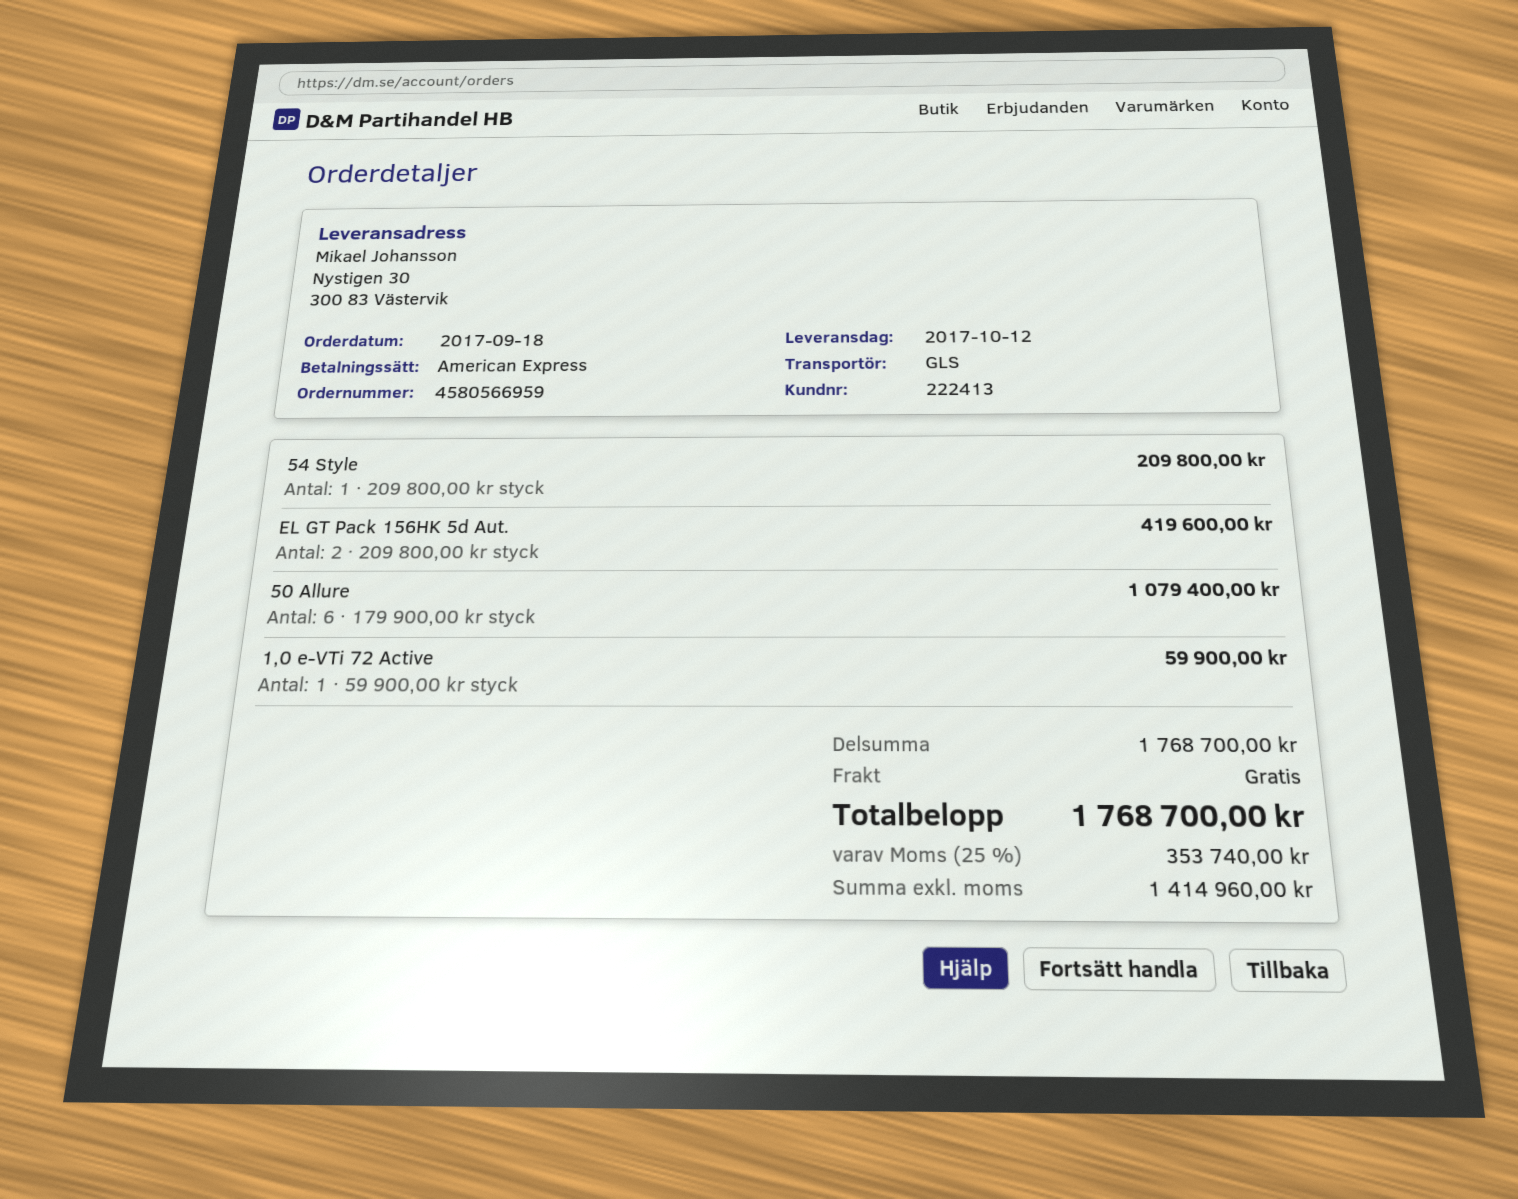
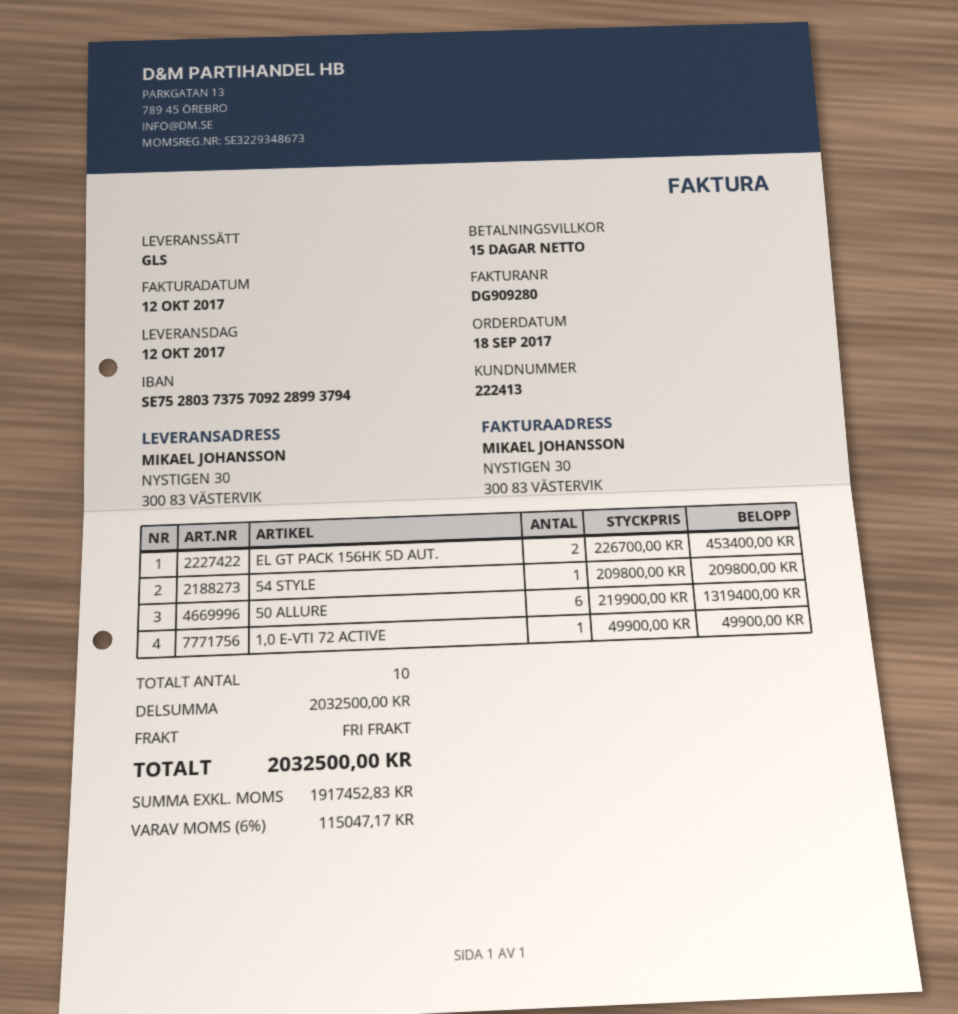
EL GT Pack 156HK 5d Aut.: 2 x 209800.00 = 419600.00 -> 2 x 226700.00 = 453400.00
50 Allure: 6 x 179900.00 = 1079400.00 -> 6 x 219900.00 = 1319400.00
1,0 e-VTi 72 Active: 1 x 59900.00 = 59900.00 -> 1 x 49900.00 = 49900.00
subtotal: 1768700.00 -> 2032500.00
net: 1414960.00 -> 1917452.83
tax: 25% = 353740.00 -> 6% = 115047.17
total: 1768700.00 -> 2032500.00

